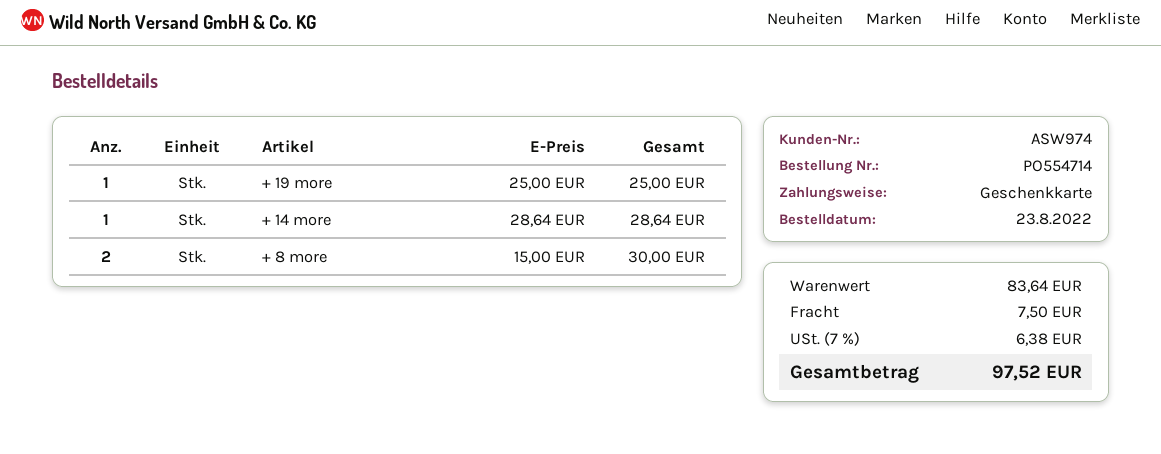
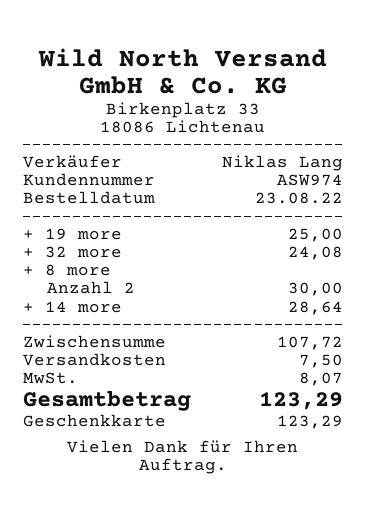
+ 32 more: none -> 1 for 24.08
subtotal: 83.64 -> 107.72
tax: 6.38 -> 8.07
total: 97.52 -> 123.29

